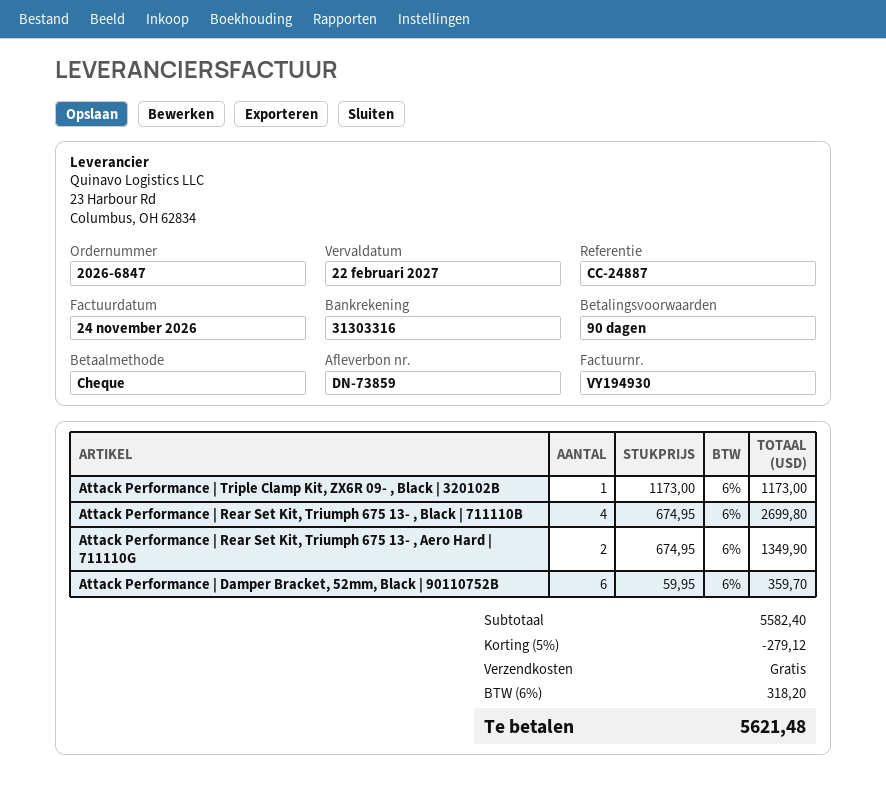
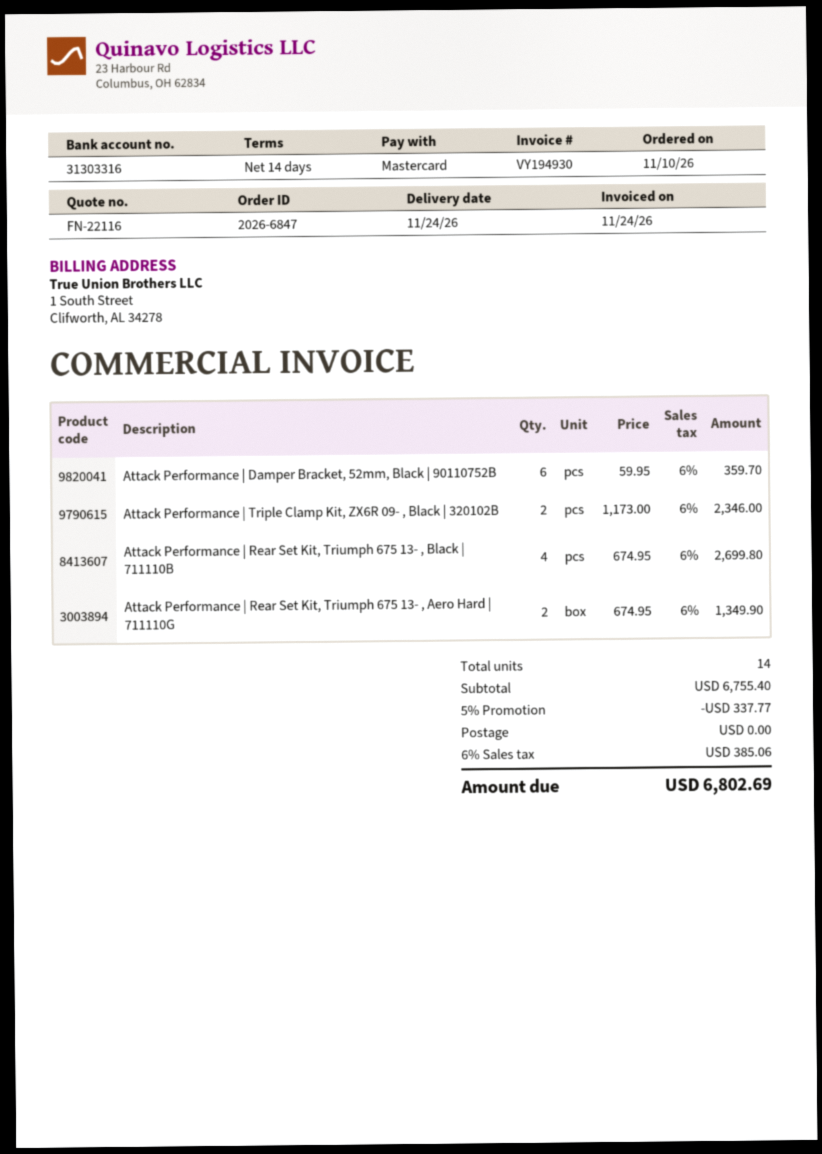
payment terms: 90 days -> 14 days
payment method: cheque -> Mastercard
Attack Performance | Triple Clamp Kit, ZX6R 09- , Black | 320102B: 1 x 1173.00 = 1173.00 -> 2 x 1173.00 = 2346.00
subtotal: 5582.40 -> 6755.40
discount: 5% = 279.12 -> 5% = 337.77
tax: 6% = 318.20 -> 6% = 385.06
total: 5621.48 -> 6802.69

